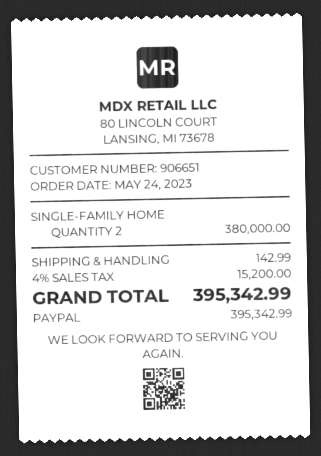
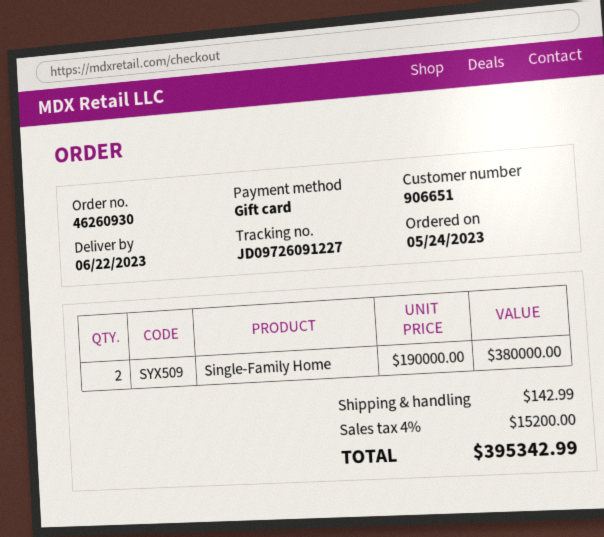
payment method: PayPal -> gift card

